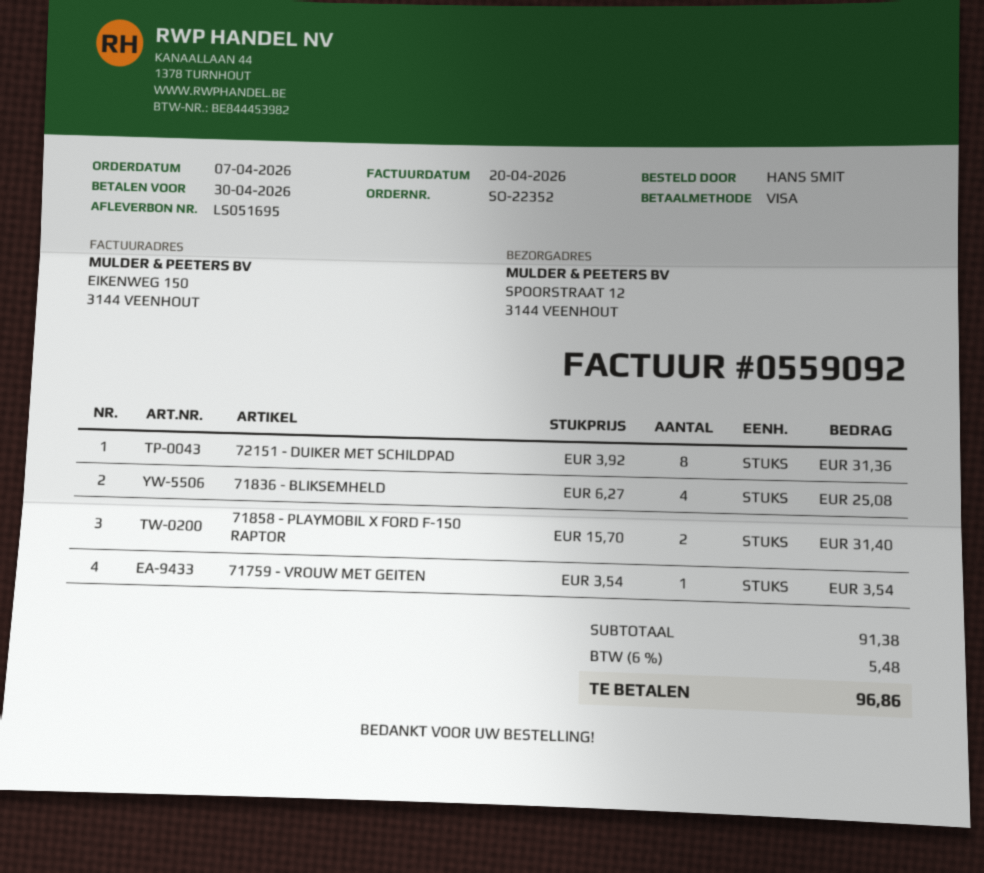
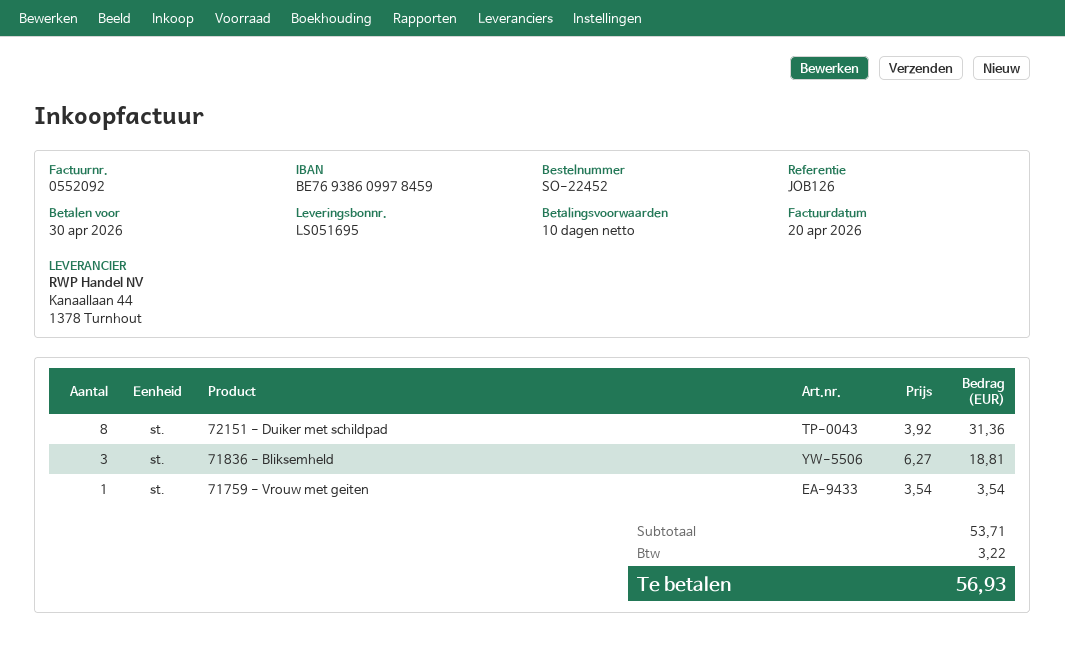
order number: SO-22352 -> SO-22452
invoice number: 0559092 -> 0552092
71836 - BLIKSEMHELD: 4 x 6.27 = 25.08 -> 3 x 6.27 = 18.81
71858 - PLAYMOBIL X FORD F-150 RAPTOR: 2 x 15.70 = 31.40 -> none
subtotal: 91.38 -> 53.71
tax: 5.48 -> 3.22
total: 96.86 -> 56.93

